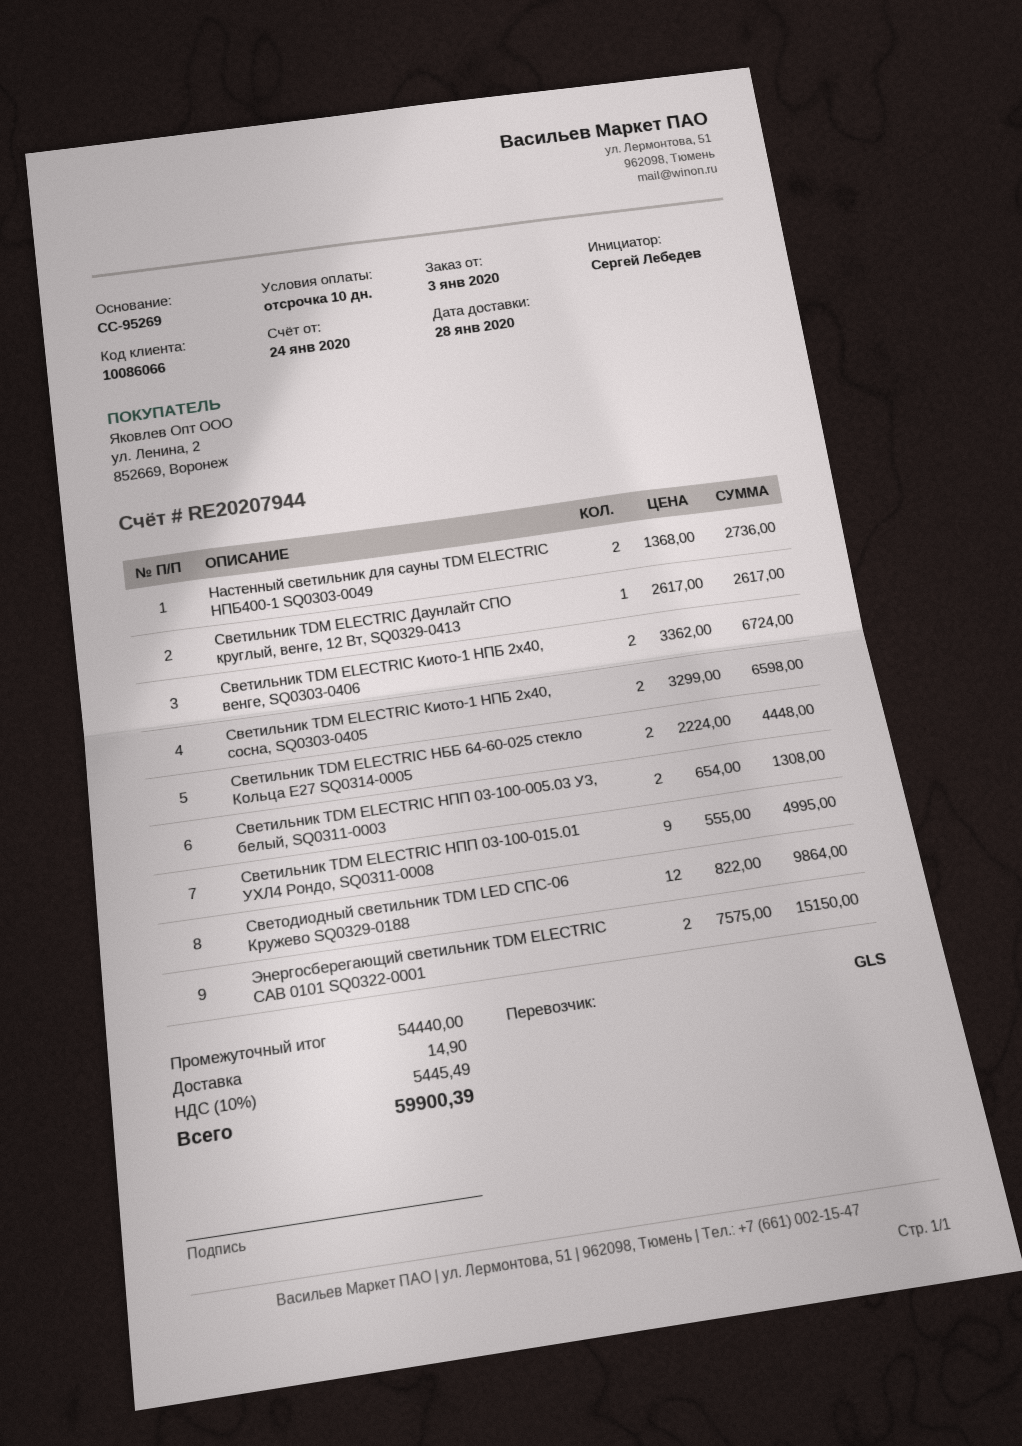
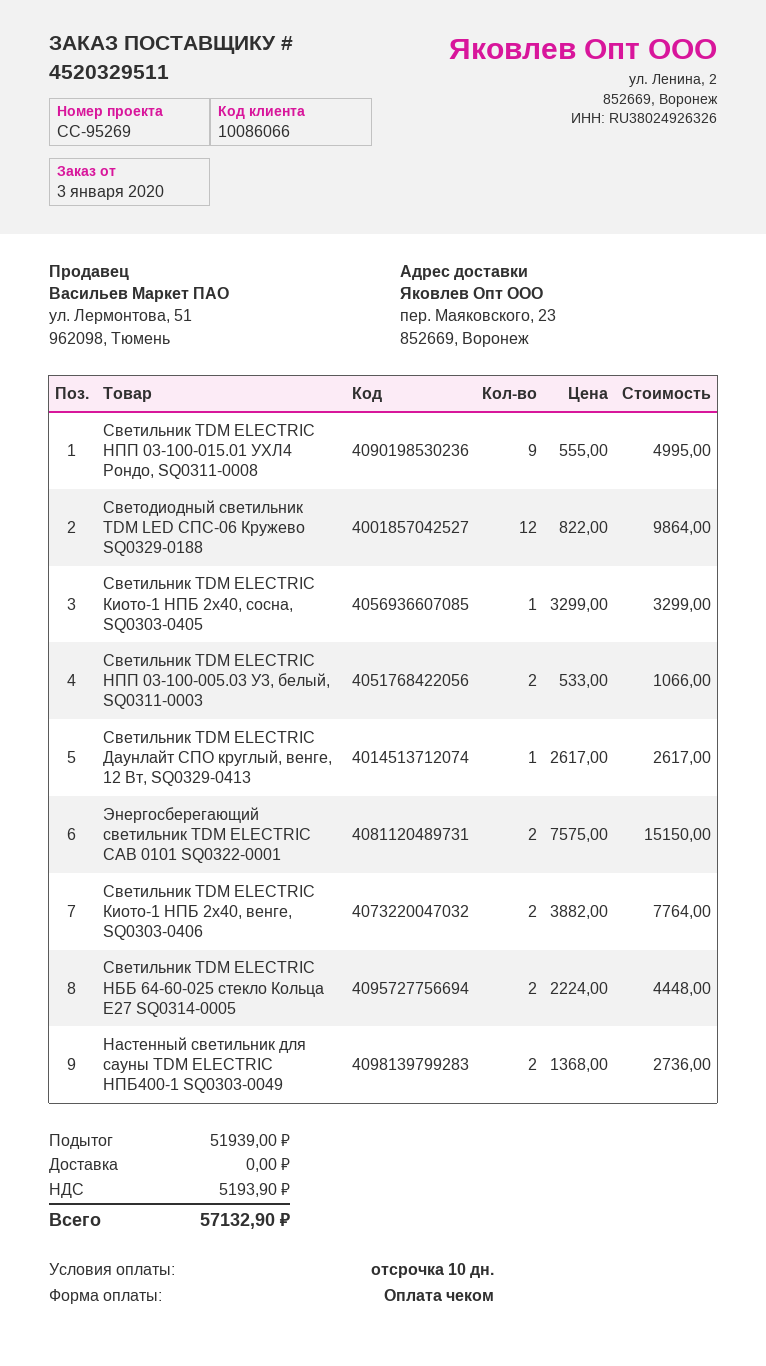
Светильник TDM ELECTRIC Киото-1 НПБ 2х40, венге, SQ0303-0406: 2 x 3362.00 = 6724.00 -> 2 x 3882.00 = 7764.00
Светильник TDM ELECTRIC Киото-1 НПБ 2х40, сосна, SQ0303-0405: 2 x 3299.00 = 6598.00 -> 1 x 3299.00 = 3299.00
Светильник TDM ELECTRIC НПП 03-100-005.03 У3, белый, SQ0311-0003: 2 x 654.00 = 1308.00 -> 2 x 533.00 = 1066.00
subtotal: 54440.00 -> 51939.00
shipping: 14.90 -> 0.00
tax: 5445.49 -> 5193.90
total: 59900.39 -> 57132.90

